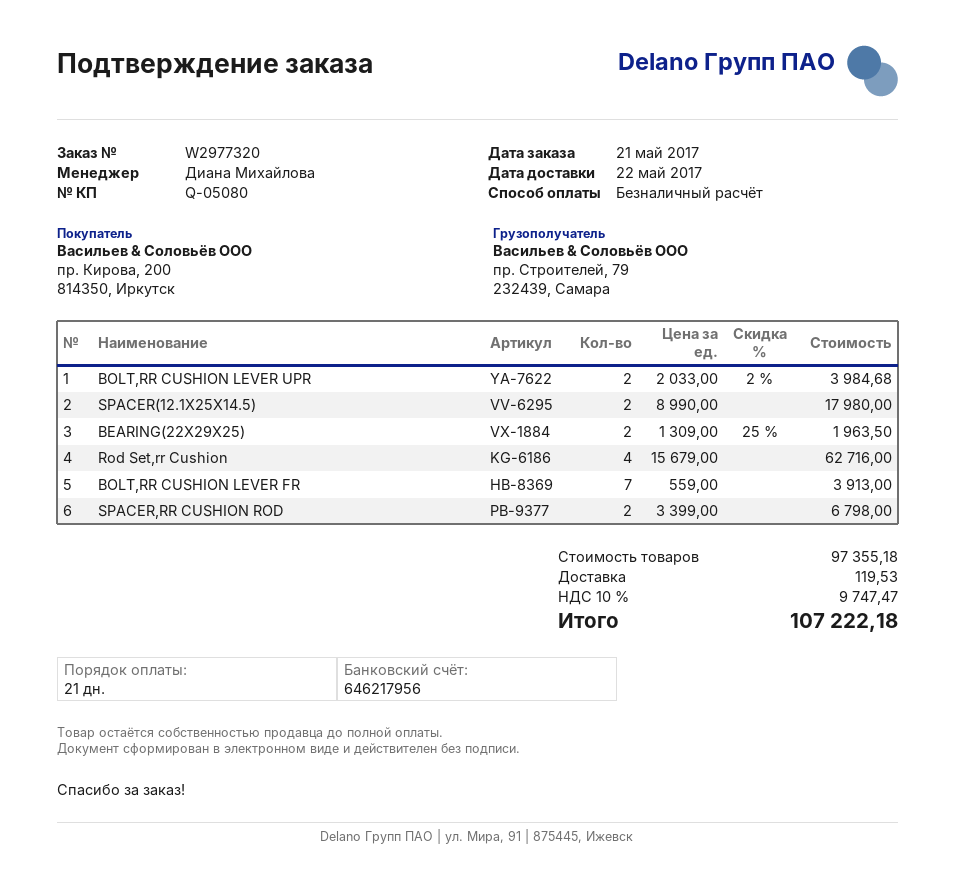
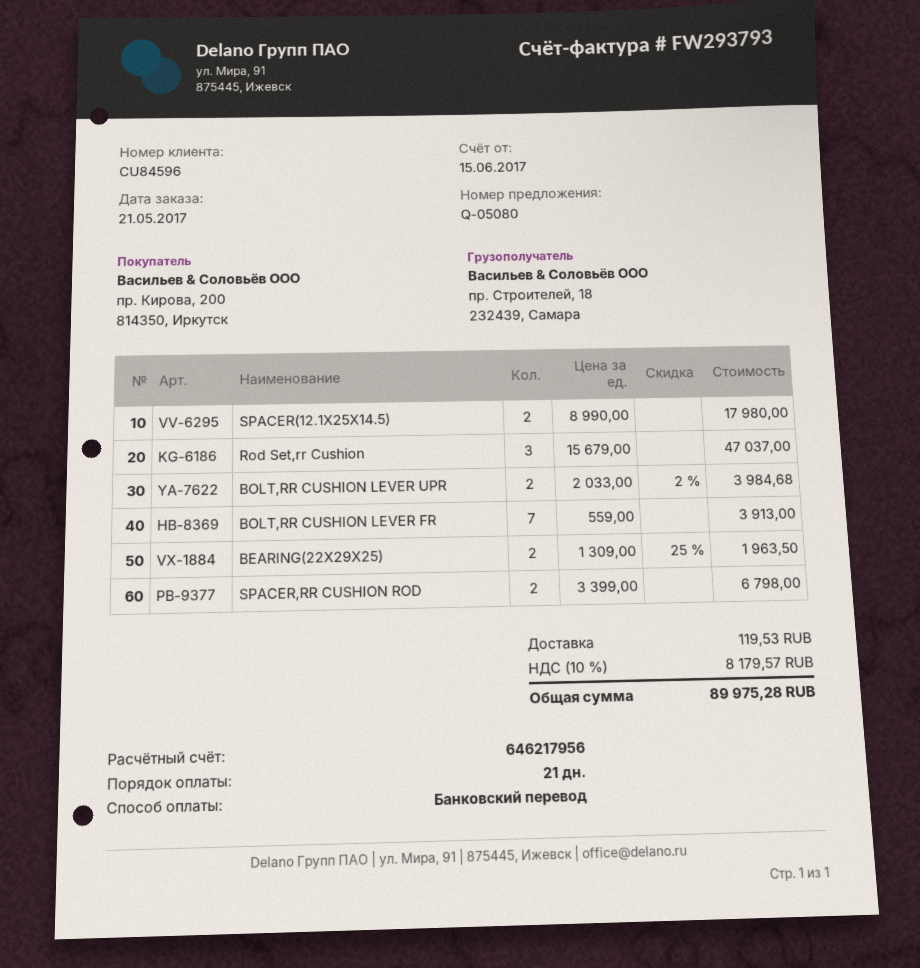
ship to: пр. Строителей, 79, 232439, Самара -> пр. Строителей, 18, 232439, Самара
Rod Set,rr Cushion: 4 x 15679.00 = 62716.00 -> 3 x 15679.00 = 47037.00
tax: 10% = 9747.47 -> 10% = 8179.57
total: 107222.18 -> 89975.28

